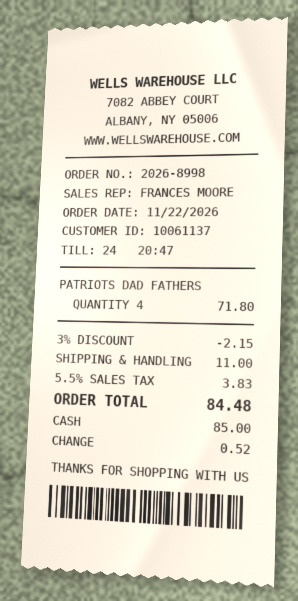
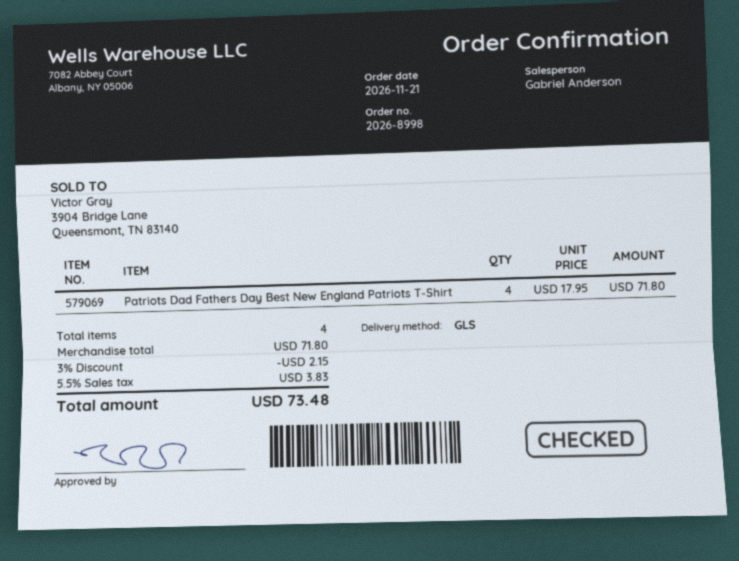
order date: 2026-11-22 -> 2026-11-21
sales rep: FRANCES MOORE -> Gabriel Anderson
shipping: 11.00 -> none
total: 84.48 -> 73.48

